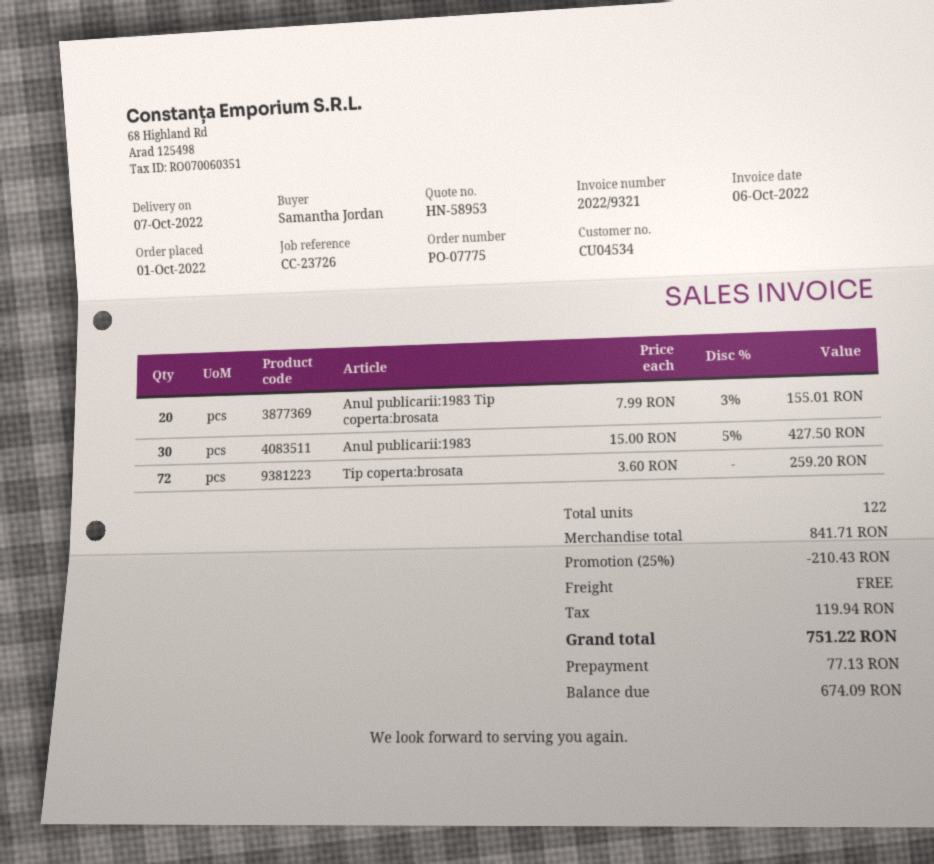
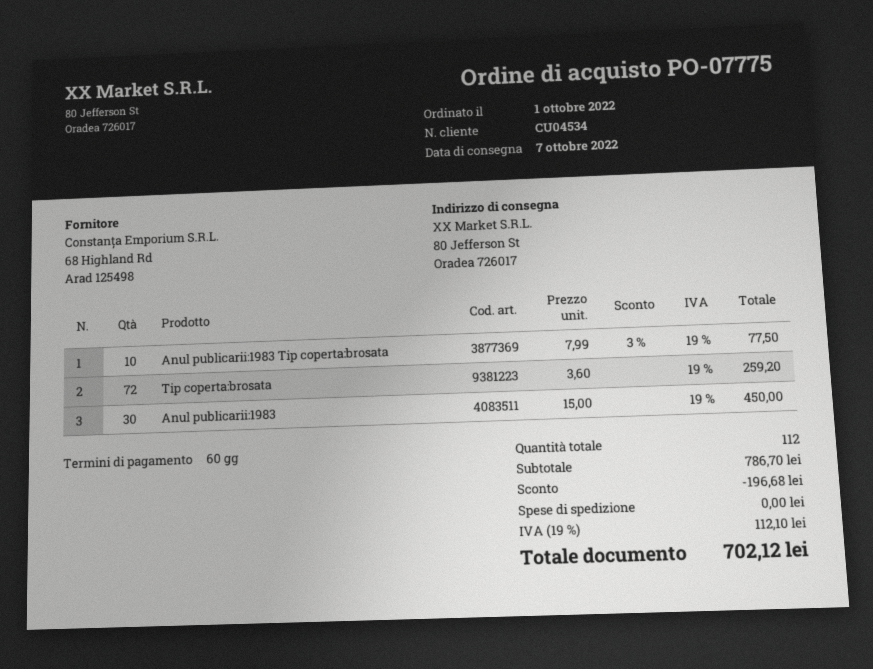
Anul publicarii:1983 Tip coperta:brosata: 20 x 7.99 - 3% = 155.01 -> 10 x 7.99 - 3% = 77.50
Anul publicarii:1983: 30 x 15.00 - 5% = 427.50 -> 30 x 15.00 = 450.00
total quantity: 122 -> 112
subtotal: 841.71 -> 786.70
discount: 210.43 -> 196.68
tax: 119.94 -> 112.10
total: 751.22 -> 702.12

